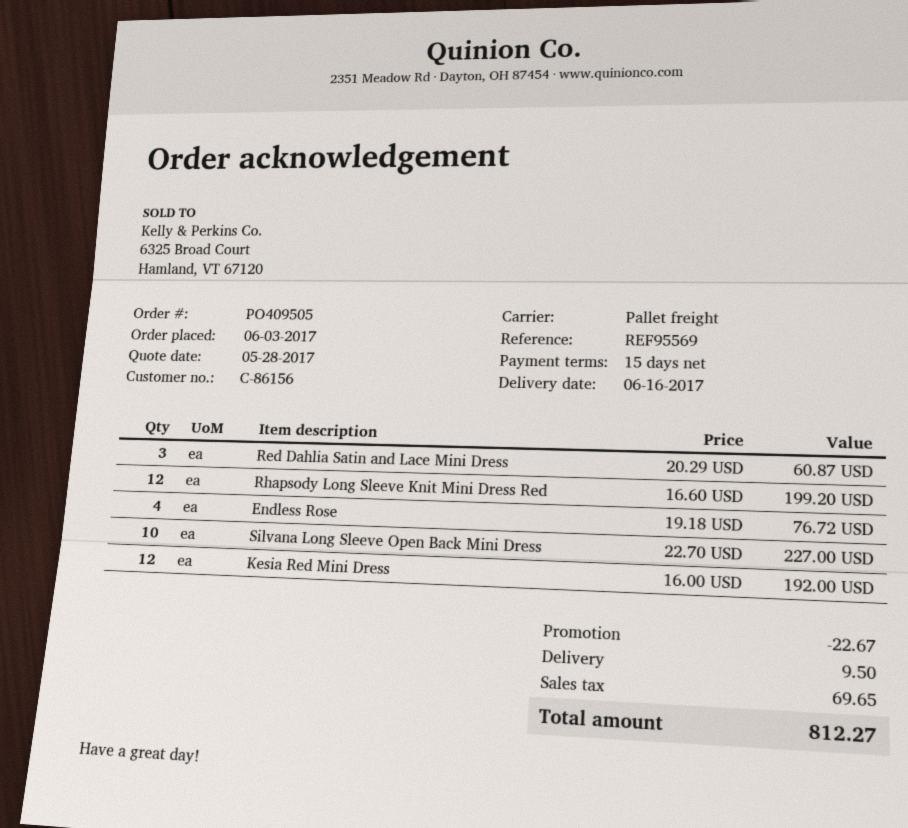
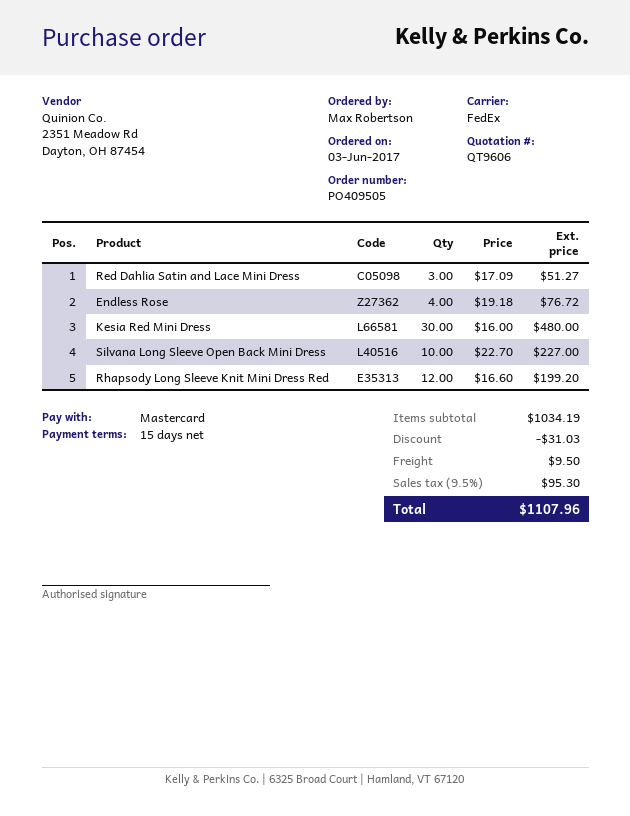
shipping method: pallet freight -> FedEx
Red Dahlia Satin and Lace Mini Dress: 3 x 20.29 = 60.87 -> 3 x 17.09 = 51.27
Kesia Red Mini Dress: 12 x 16.00 = 192.00 -> 30 x 16.00 = 480.00
discount: 22.67 -> 31.03
tax: 69.65 -> 95.30
total: 812.27 -> 1107.96

